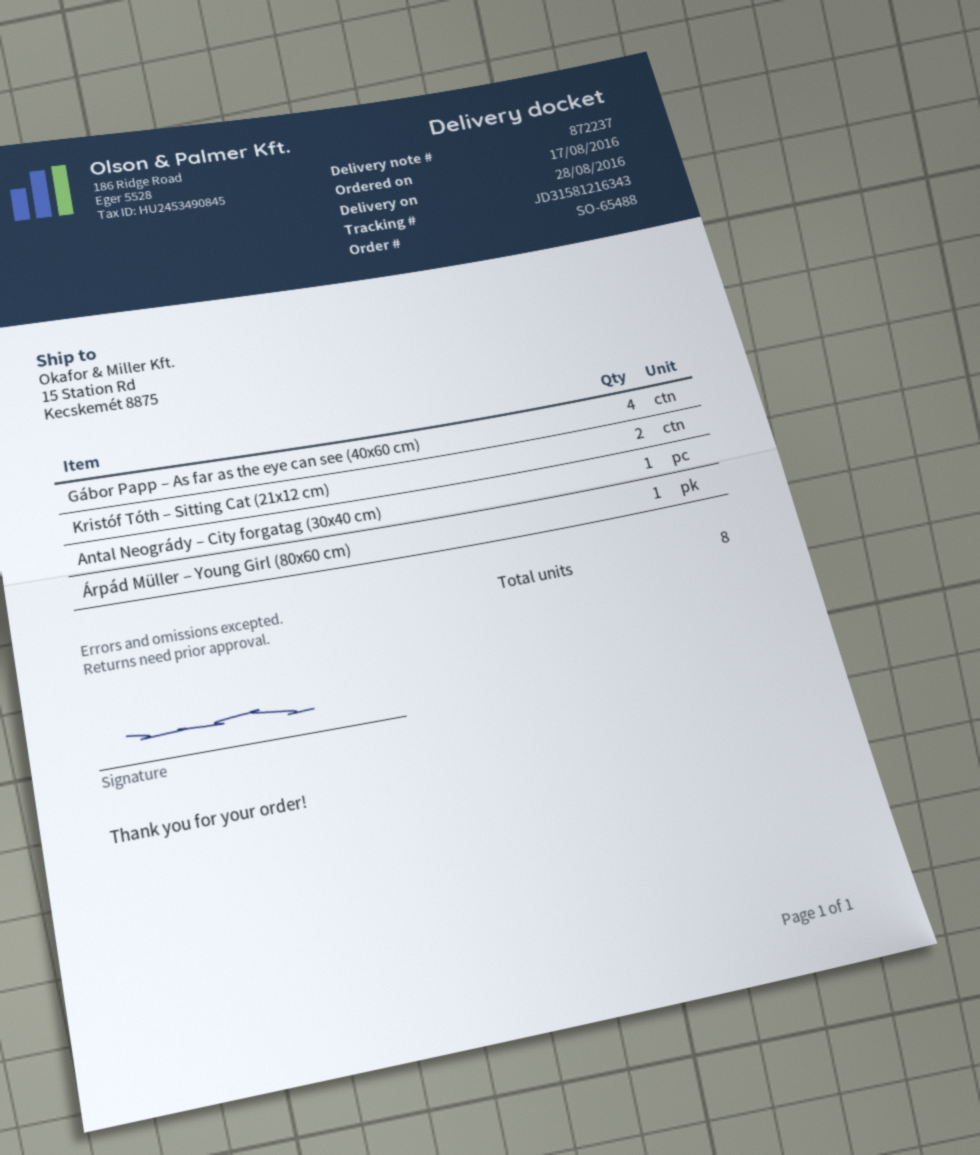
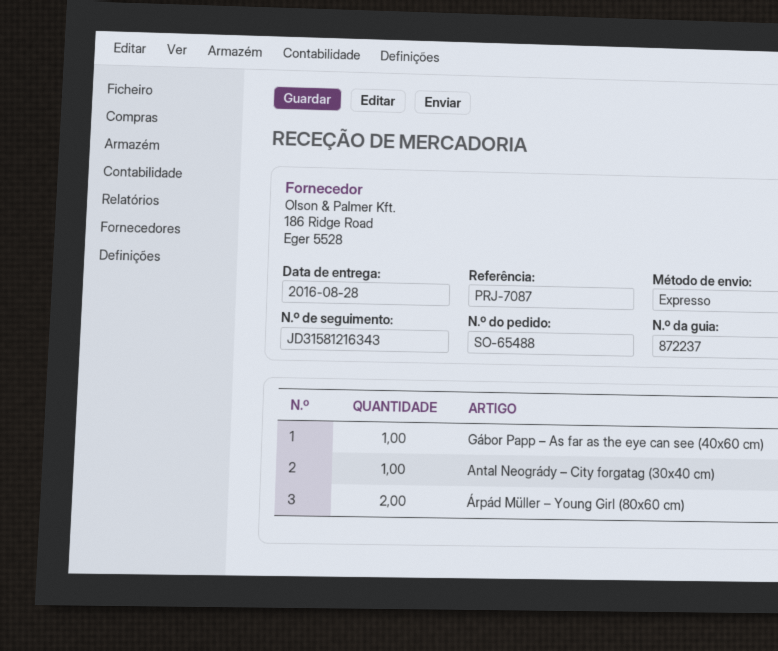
Gábor Papp – As far as the eye can see (40x60 cm): 4 -> 1
Kristóf Tóth – Sitting Cat (21x12 cm): 2 -> none
Árpád Müller – Young Girl (80x60 cm): 1 -> 2

